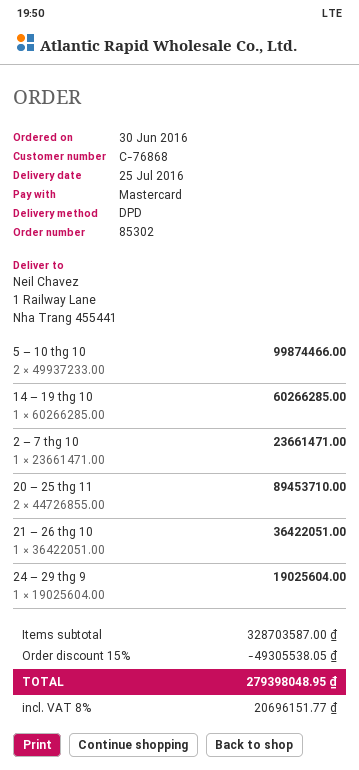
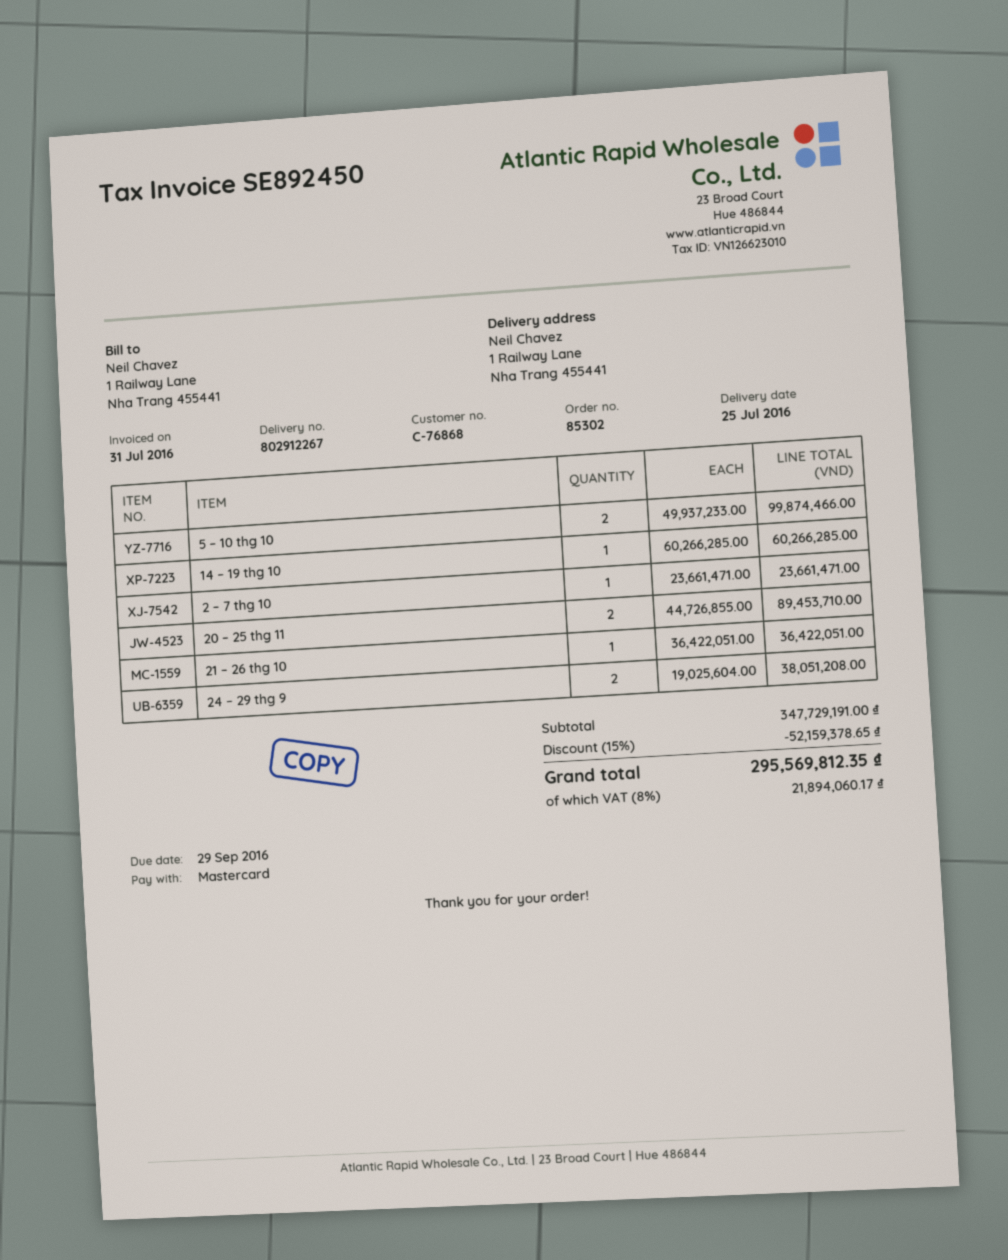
24 – 29 thg 9: 1 x 19025604.00 = 19025604.00 -> 2 x 19025604.00 = 38051208.00
subtotal: 328703587.00 -> 347729191.00
discount: 15% = 49305538.05 -> 15% = 52159378.65
tax: 8% = 20696151.77 -> 8% = 21894060.17
total: 279398048.95 -> 295569812.35

